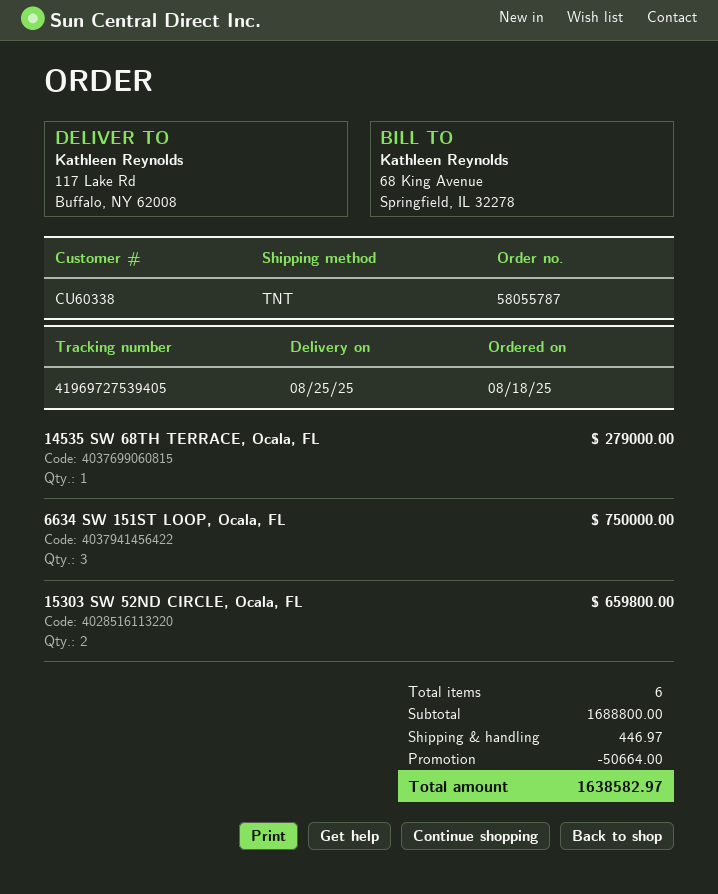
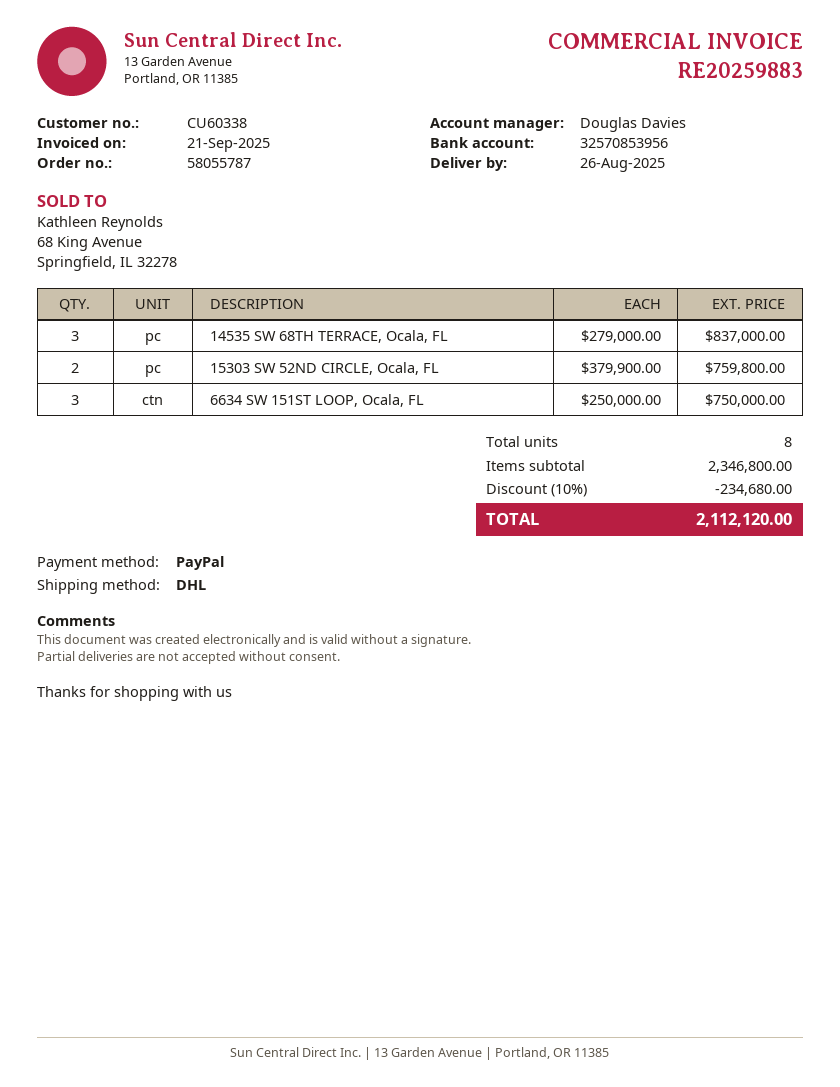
delivery date: 2025-08-25 -> 2025-08-26
shipping method: TNT -> DHL
14535 SW 68TH TERRACE, Ocala, FL: 1 for 279000.00 -> 3 for 837000.00
15303 SW 52ND CIRCLE, Ocala, FL: 2 for 659800.00 -> 2 for 759800.00
total quantity: 6 -> 8
subtotal: 1688800.00 -> 2346800.00
discount: 50664.00 -> 234680.00
shipping: 446.97 -> none
total: 1638582.97 -> 2112120.00

